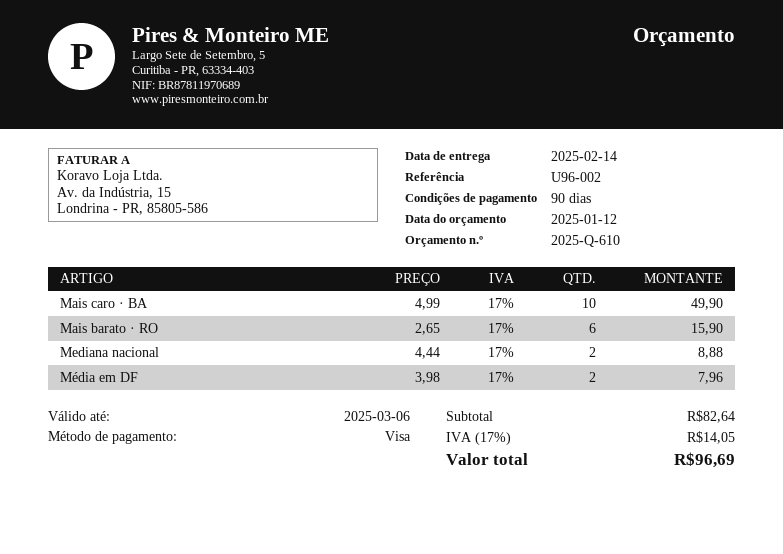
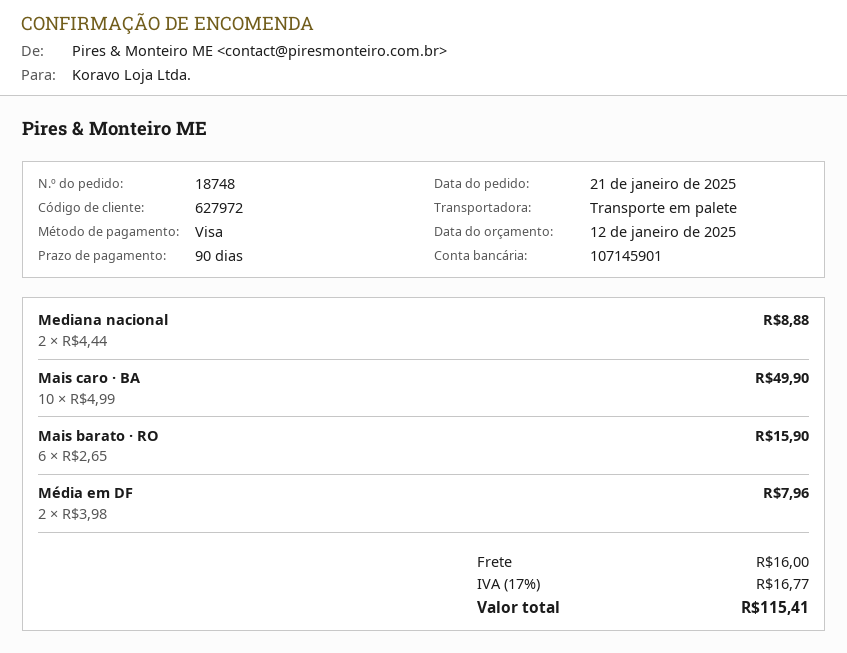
shipping: none -> 16.00
tax: 17% = 14.05 -> 17% = 16.77
total: 96.69 -> 115.41

